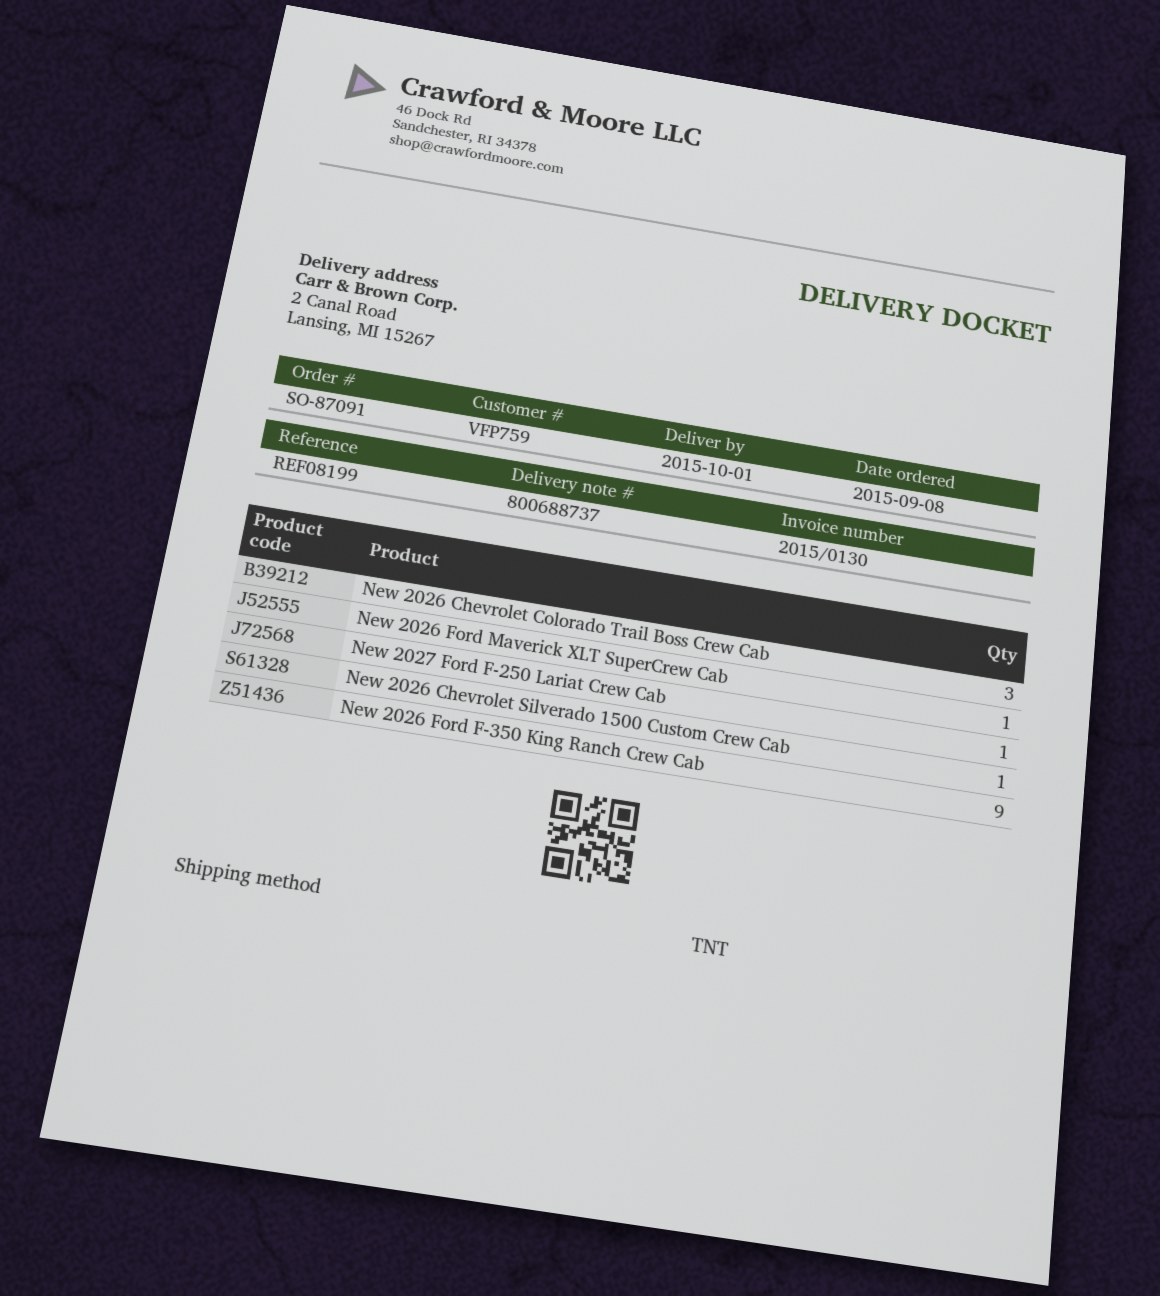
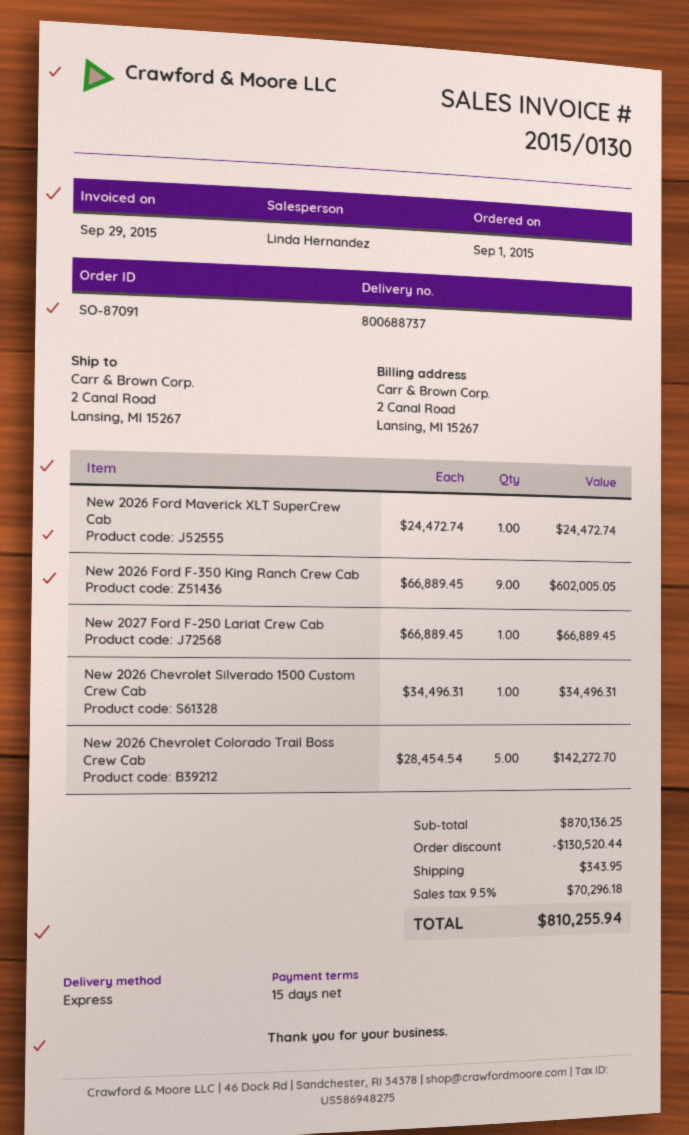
order date: 2015-09-08 -> 2015-09-01
shipping method: TNT -> express
New 2026 Chevrolet Colorado Trail Boss Crew Cab: 3 -> 5

